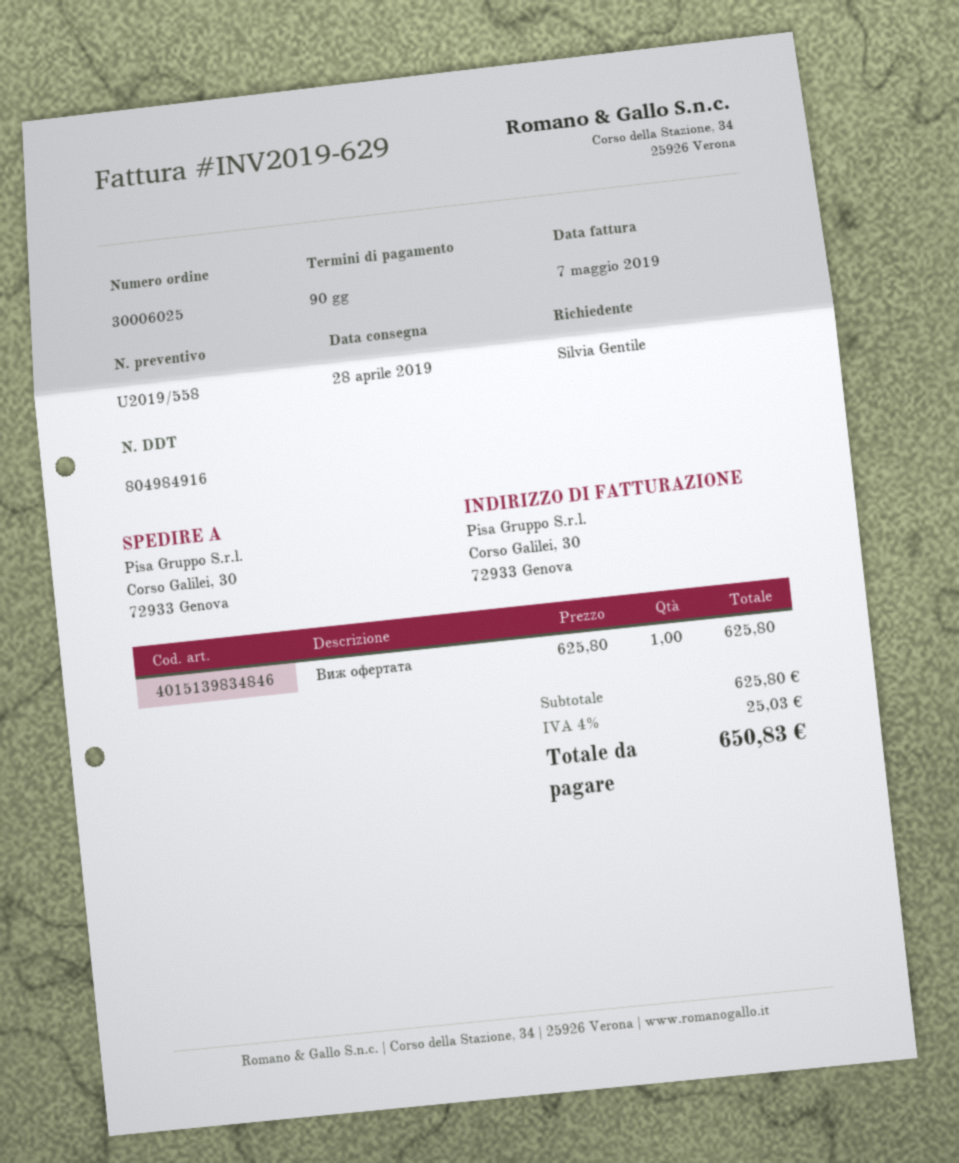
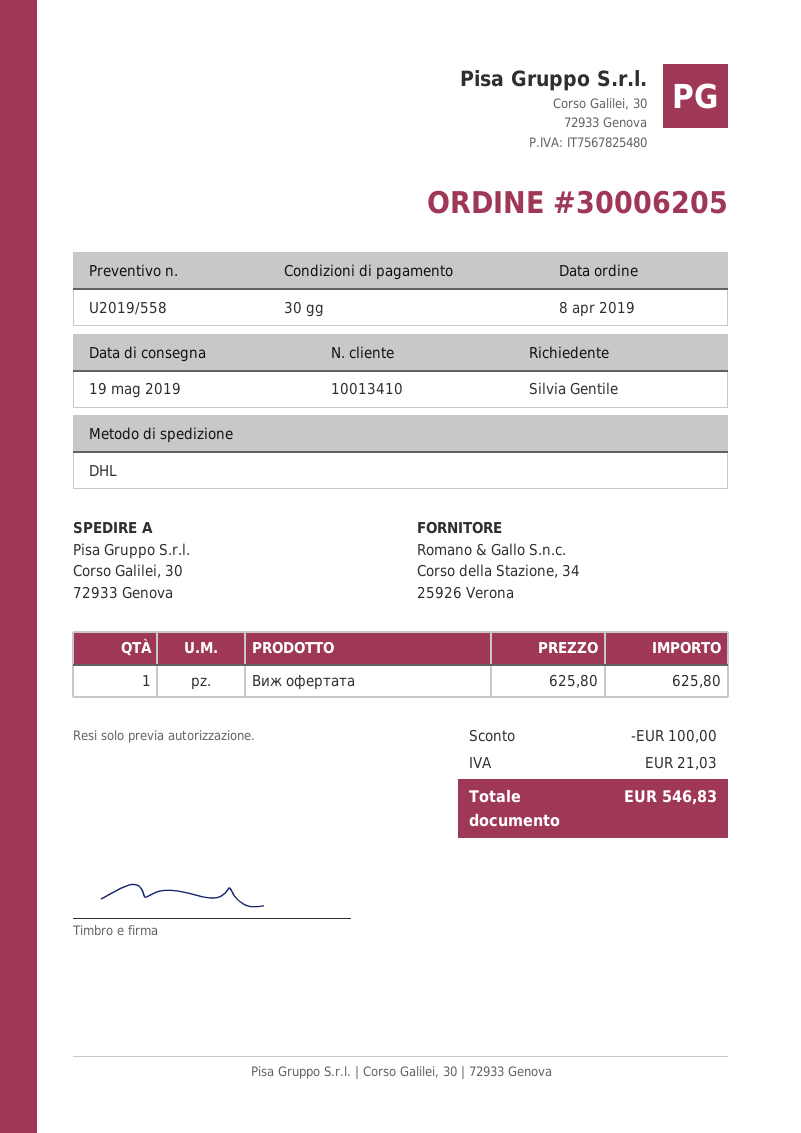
order number: 30006025 -> 30006205
delivery date: 2019-04-28 -> 2019-05-19
payment terms: 90 days -> 30 days
discount: none -> 100.00
tax: 25.03 -> 21.03
total: 650.83 -> 546.83

